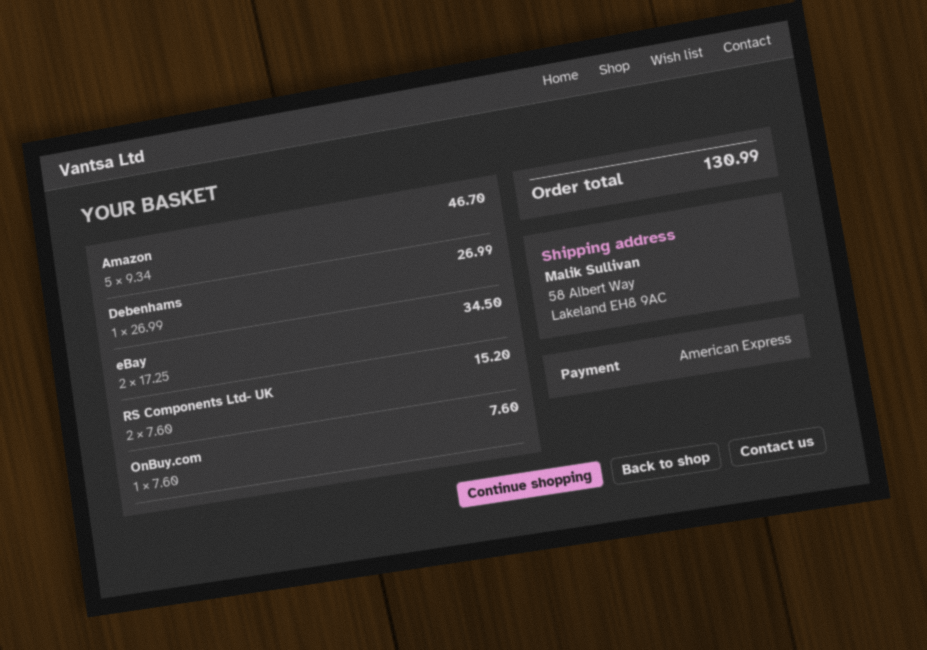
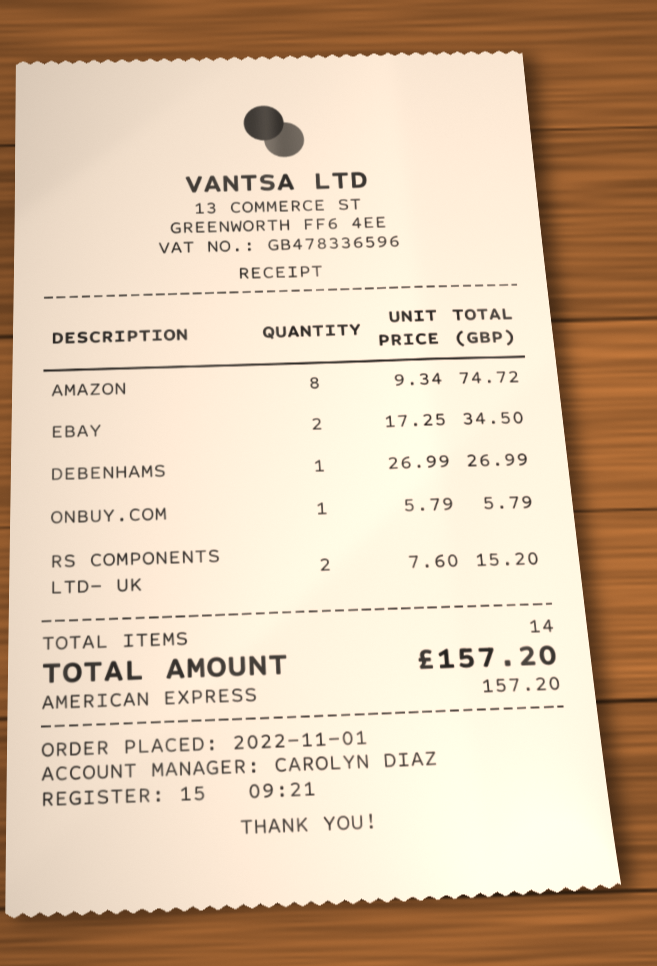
Amazon: 5 x 9.34 = 46.70 -> 8 x 9.34 = 74.72
OnBuy.com: 1 x 7.60 = 7.60 -> 1 x 5.79 = 5.79
total: 130.99 -> 157.20

